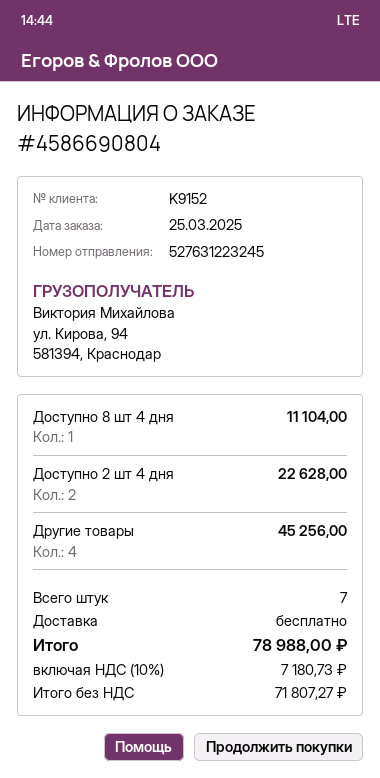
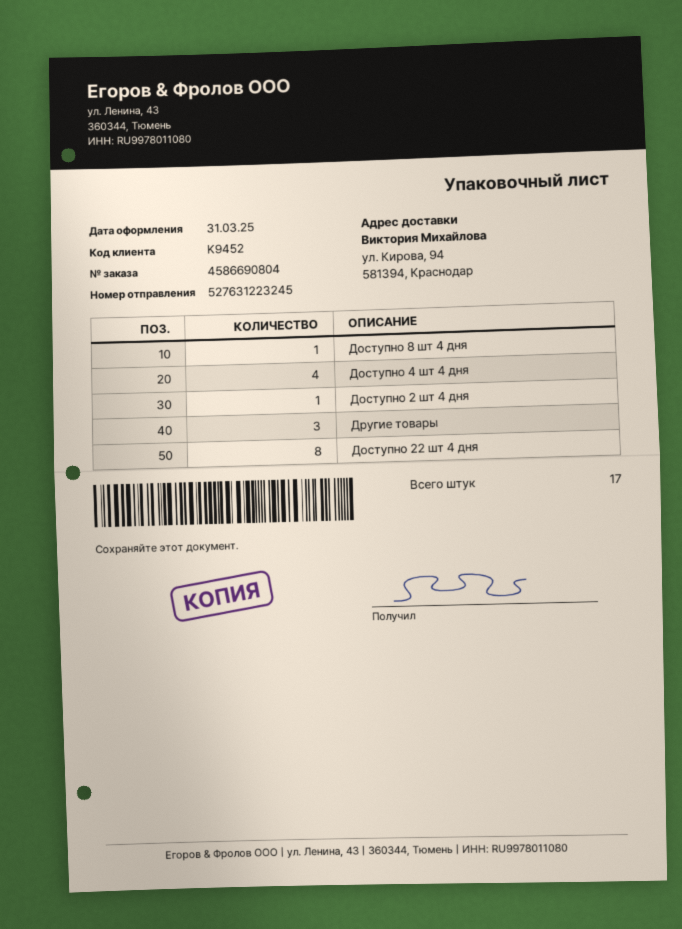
order date: 2025-03-25 -> 2025-03-31
customer number: K9152 -> K9452
Доступно 2 шт 4 дня: 2 -> 1
Другие товары: 4 -> 3
Доступно 4 шт 4 дня: none -> 4
Доступно 22 шт 4 дня: none -> 8
total quantity: 7 -> 17

